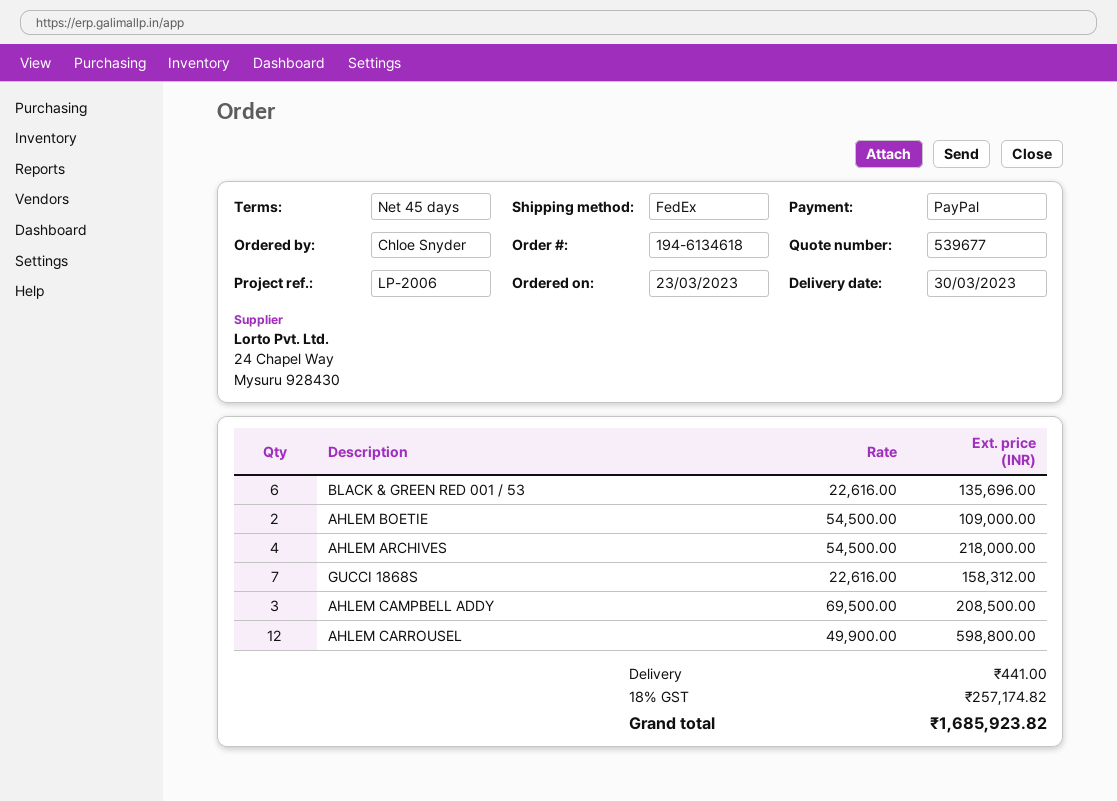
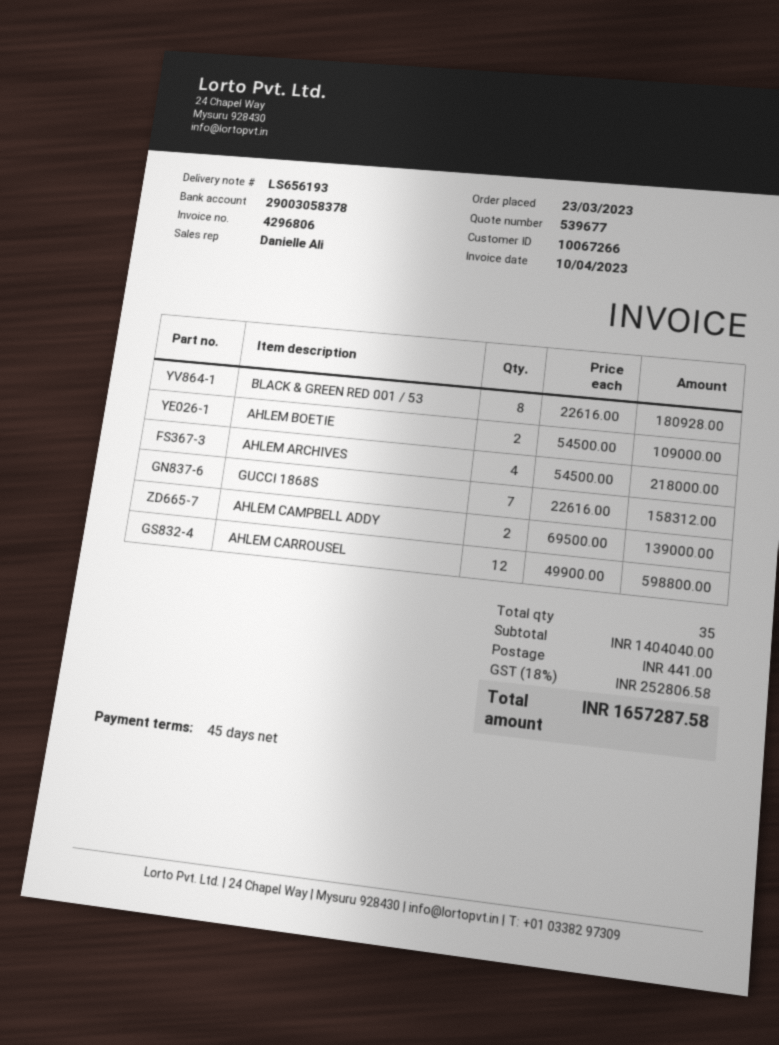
BLACK & GREEN RED 001 / 53: 6 x 22616.00 = 135696.00 -> 8 x 22616.00 = 180928.00
AHLEM CAMPBELL ADDY: 3 x 69500.00 = 208500.00 -> 2 x 69500.00 = 139000.00
tax: 18% = 257174.82 -> 18% = 252806.58
total: 1685923.82 -> 1657287.58

